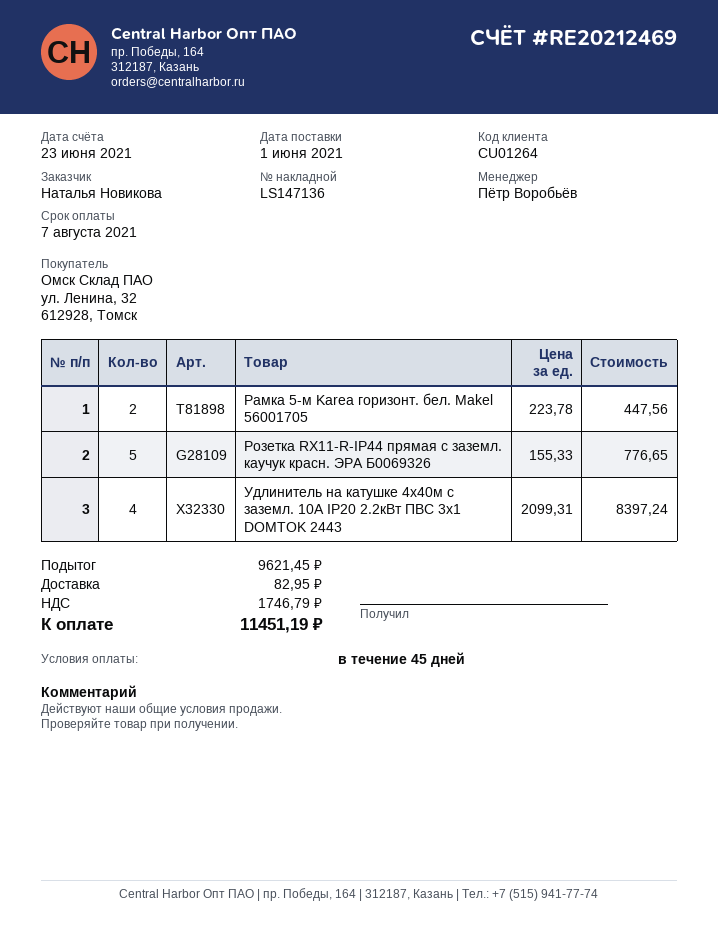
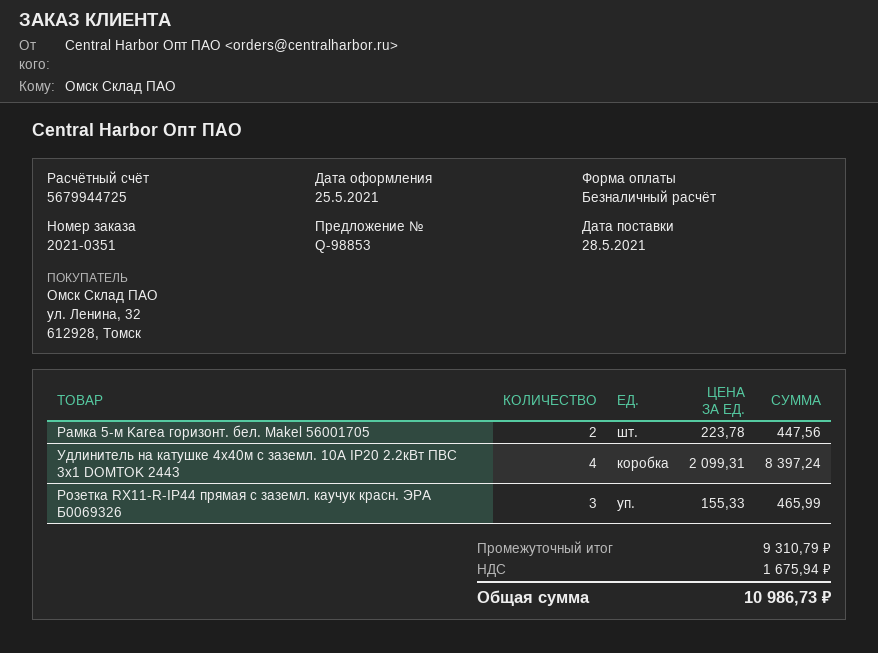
delivery date: 2021-06-01 -> 2021-05-28
Розетка RX11-R-IP44 прямая с заземл. каучук красн. ЭРА Б0069326: 5 x 155.33 = 776.65 -> 3 x 155.33 = 465.99
subtotal: 9621.45 -> 9310.79
shipping: 82.95 -> none
tax: 1746.79 -> 1675.94
total: 11451.19 -> 10986.73

